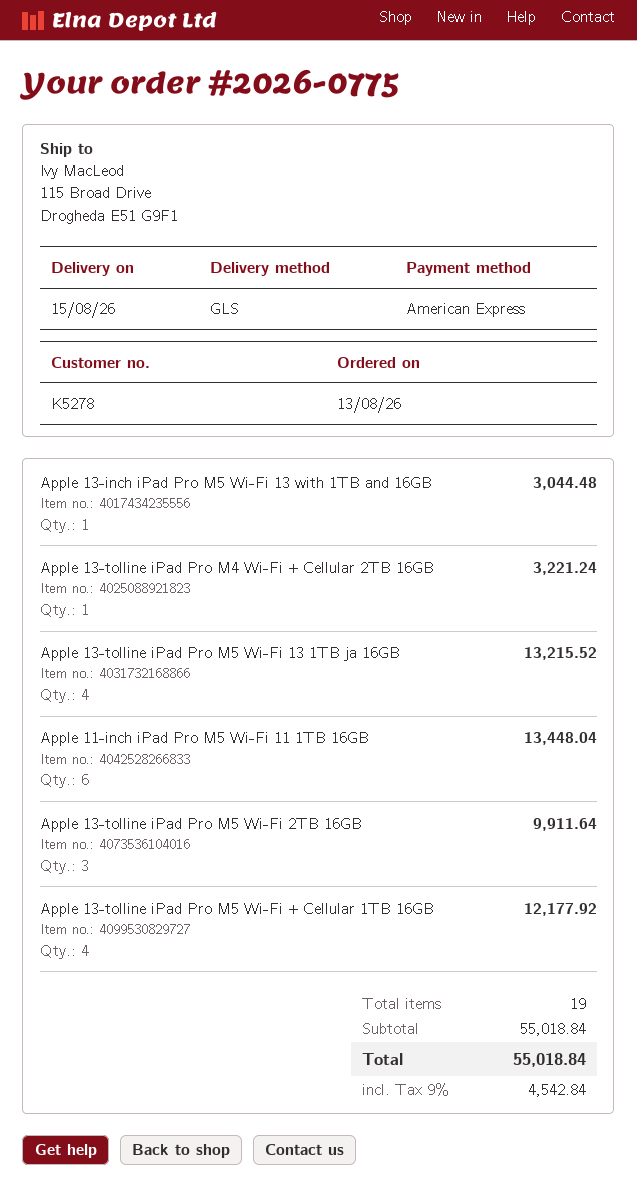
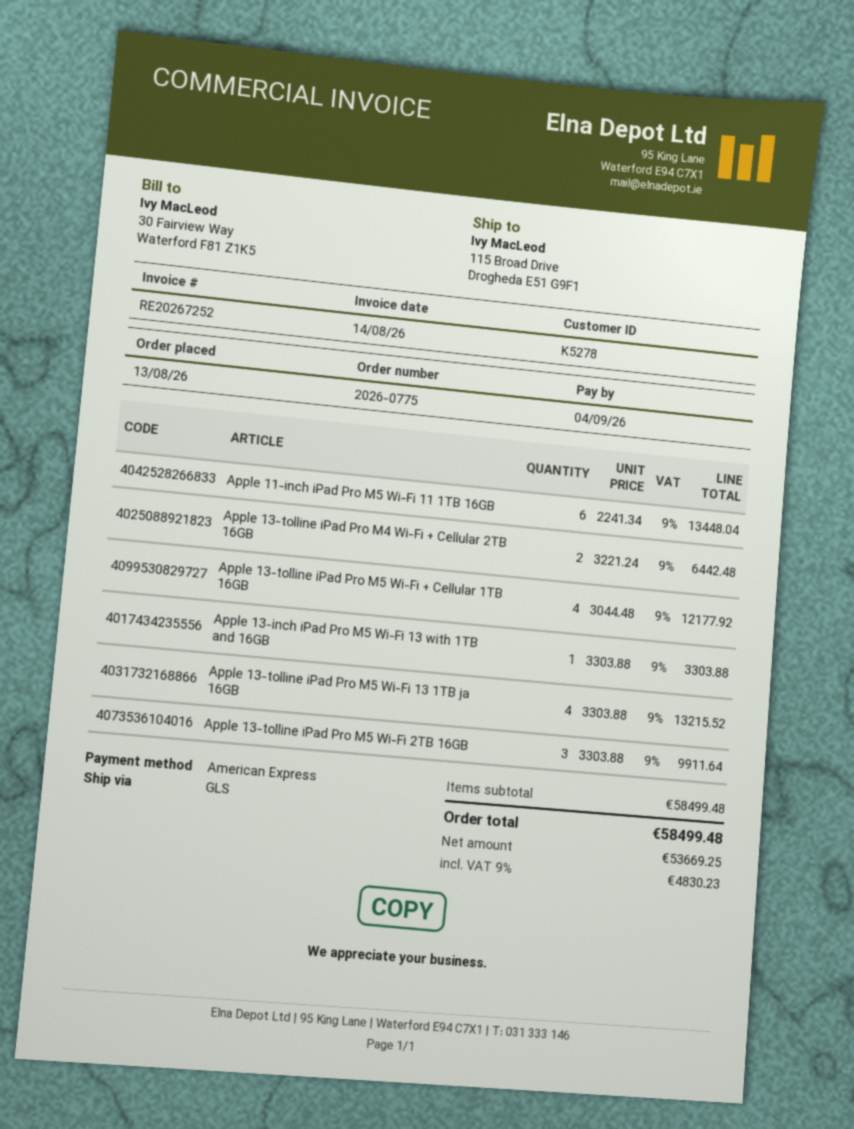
Apple 13-inch iPad Pro M5 Wi-Fi 13 with 1TB and 16GB: 1 for 3044.48 -> 1 for 3303.88
Apple 13-tolline iPad Pro M4 Wi-Fi + Cellular 2TB 16GB: 1 for 3221.24 -> 2 for 6442.48
subtotal: 55018.84 -> 58499.48
tax: 9% = 4542.84 -> 9% = 4830.23
total: 55018.84 -> 58499.48

